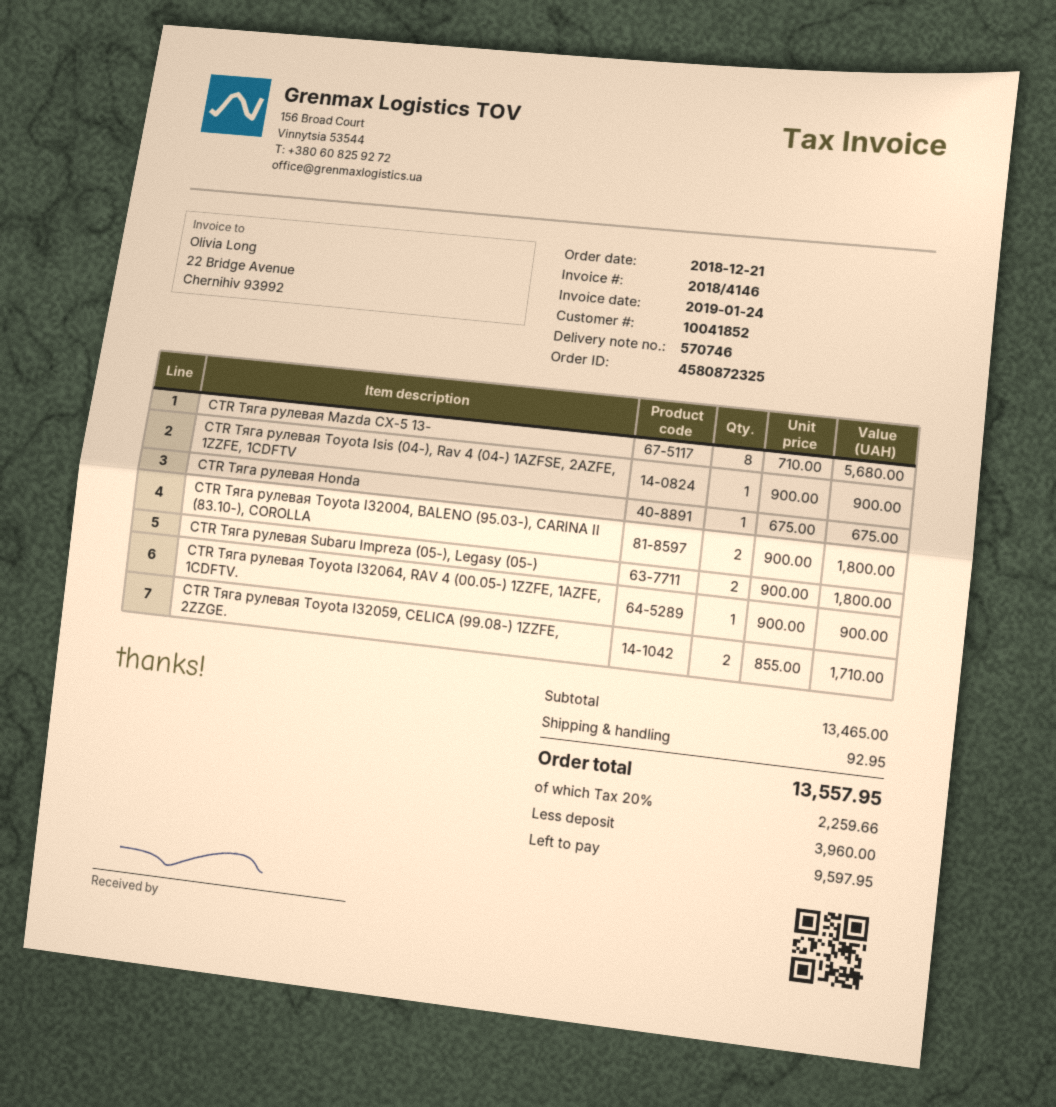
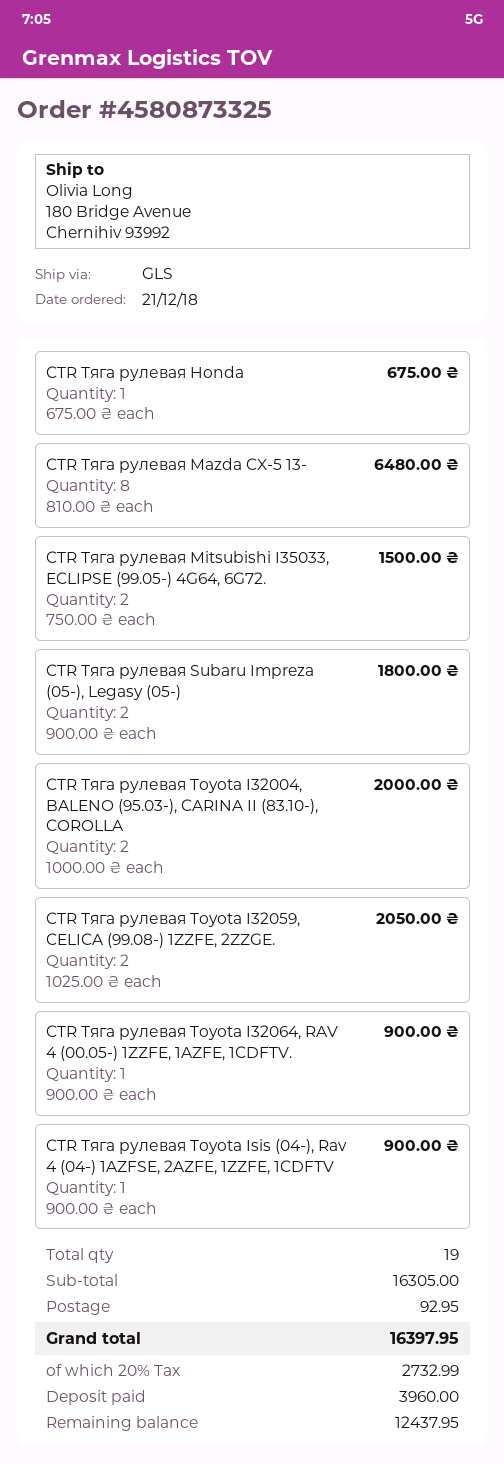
order number: 4580872325 -> 4580873325
CTR Тяга рулевая Mazda CX-5 13-: 8 x 710.00 = 5680.00 -> 8 x 810.00 = 6480.00
CTR Тяга рулевая Toyota I32004, BALENO (95.03-), CARINA II (83.10-), COROLLA: 2 x 900.00 = 1800.00 -> 2 x 1000.00 = 2000.00
CTR Тяга рулевая Toyota I32059, CELICA (99.08-) 1ZZFE, 2ZZGE.: 2 x 855.00 = 1710.00 -> 2 x 1025.00 = 2050.00
CTR Тяга рулевая Mitsubishi I35033, ECLIPSE (99.05-) 4G64, 6G72.: none -> 2 x 750.00 = 1500.00
subtotal: 13465.00 -> 16305.00
tax: 20% = 2259.66 -> 20% = 2732.99
total: 13557.95 -> 16397.95
balance: 9597.95 -> 12437.95

